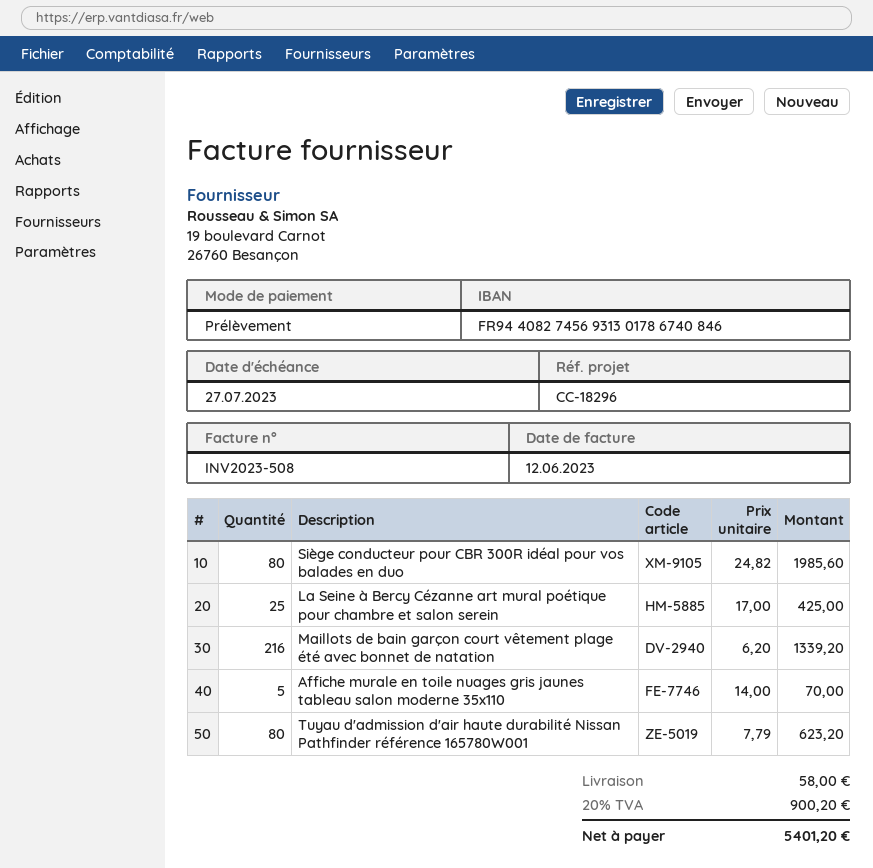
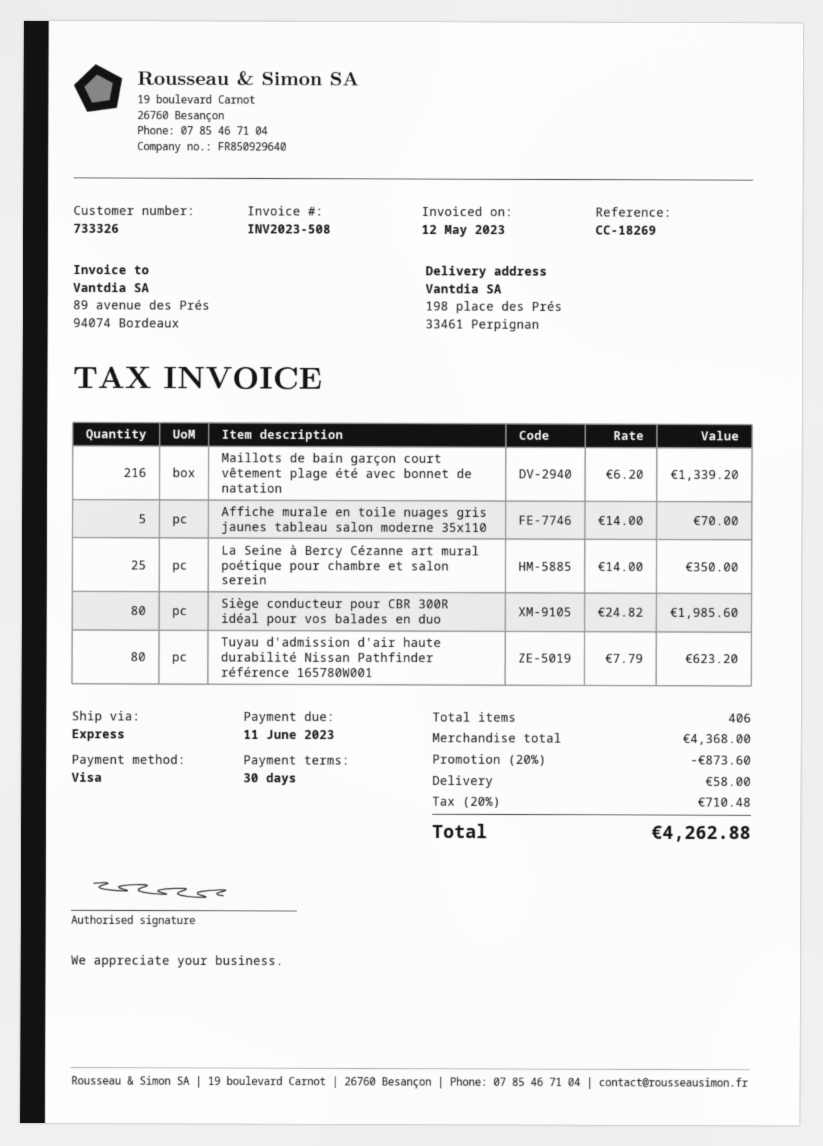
invoice date: 2023-06-12 -> 2023-05-12
due date: 2023-07-27 -> 2023-06-11
reference: CC-18296 -> CC-18269
payment method: direct debit -> Visa
La Seine à Bercy Cézanne art mural poétique pour chambre et salon serein: 25 x 17.00 = 425.00 -> 25 x 14.00 = 350.00
discount: none -> 20% = 873.60
tax: 20% = 900.20 -> 20% = 710.48
total: 5401.20 -> 4262.88

